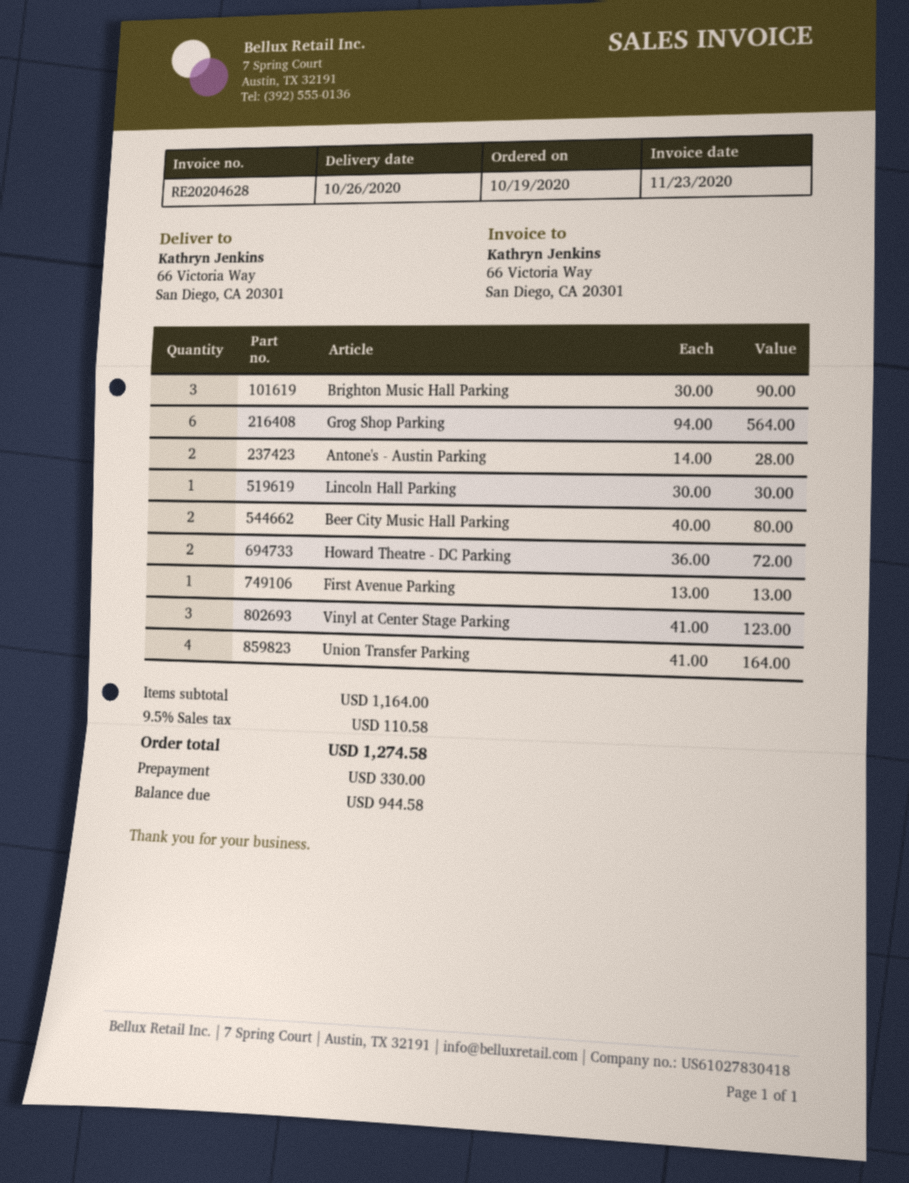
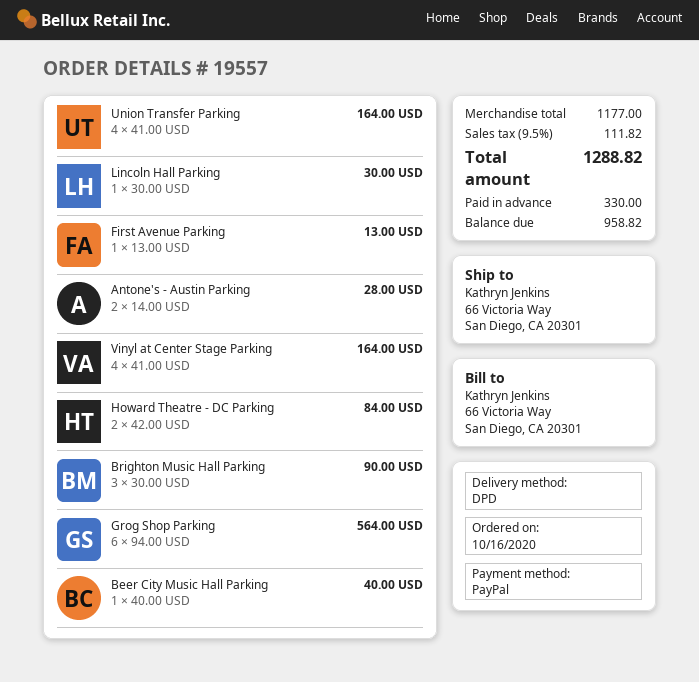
order date: 2020-10-19 -> 2020-10-16
Beer City Music Hall Parking: 2 x 40.00 = 80.00 -> 1 x 40.00 = 40.00
Howard Theatre - DC Parking: 2 x 36.00 = 72.00 -> 2 x 42.00 = 84.00
Vinyl at Center Stage Parking: 3 x 41.00 = 123.00 -> 4 x 41.00 = 164.00
subtotal: 1164.00 -> 1177.00
tax: 9.5% = 110.58 -> 9.5% = 111.82
total: 1274.58 -> 1288.82
balance: 944.58 -> 958.82

